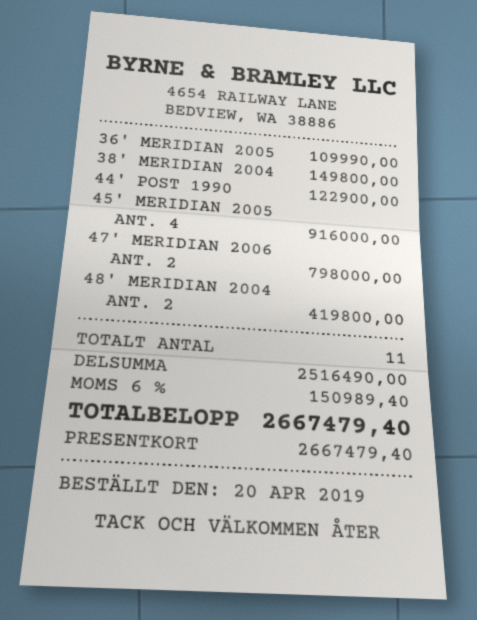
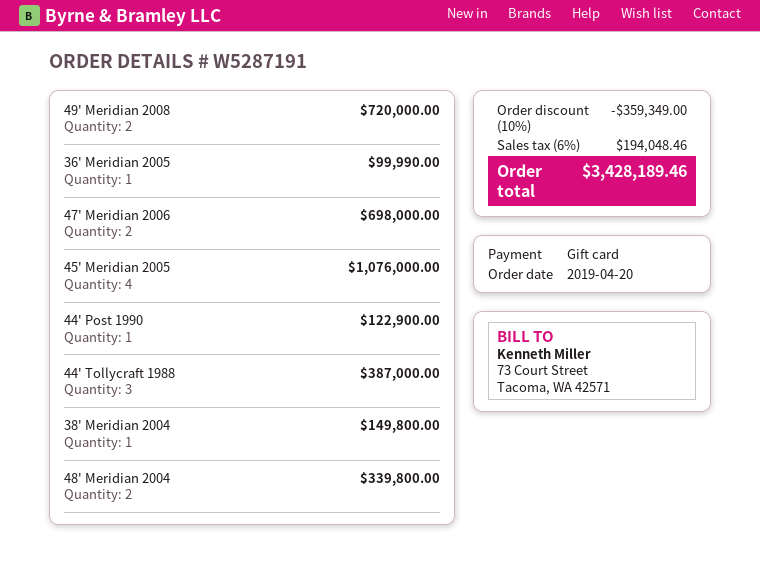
36' MERIDIAN 2005: 1 for 109990.00 -> 1 for 99990.00
45' MERIDIAN 2005: 4 for 916000.00 -> 4 for 1076000.00
47' MERIDIAN 2006: 2 for 798000.00 -> 2 for 698000.00
48' MERIDIAN 2004: 2 for 419800.00 -> 2 for 339800.00
49' Meridian 2008: none -> 2 for 720000.00
44' Tollycraft 1988: none -> 3 for 387000.00
discount: none -> 10% = 359349.00
tax: 6% = 150989.40 -> 6% = 194048.46
total: 2667479.40 -> 3428189.46

